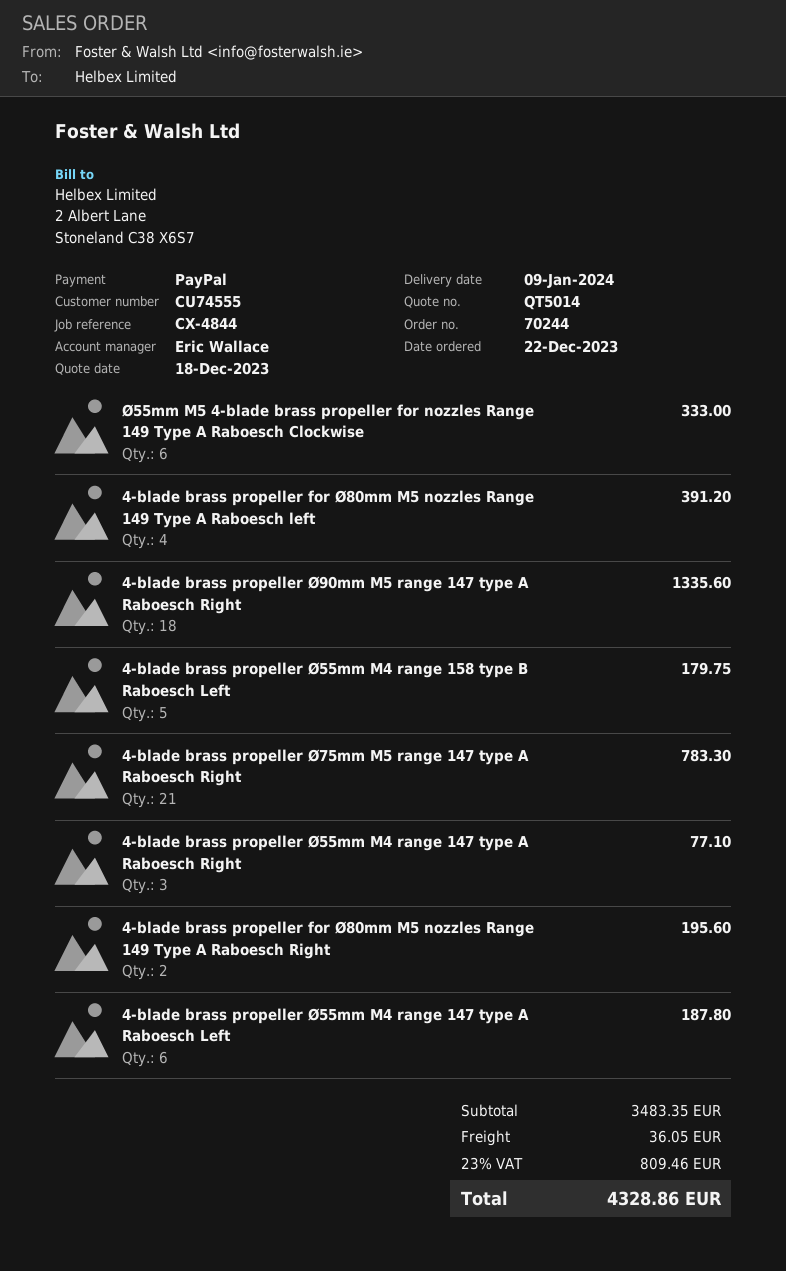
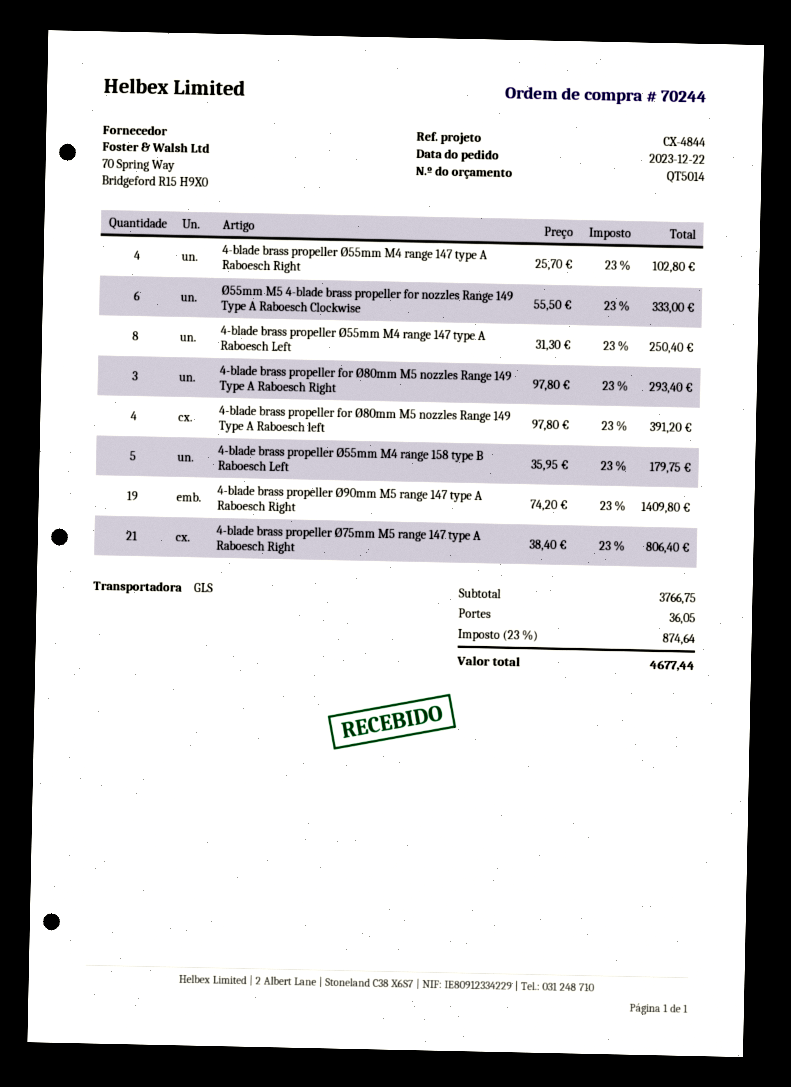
4-blade brass propeller Ø90mm M5 range 147 type A Raboesch Right: 18 for 1335.60 -> 19 for 1409.80
4-blade brass propeller Ø75mm M5 range 147 type A Raboesch Right: 21 for 783.30 -> 21 for 806.40
4-blade brass propeller Ø55mm M4 range 147 type A Raboesch Right: 3 for 77.10 -> 4 for 102.80
4-blade brass propeller for Ø80mm M5 nozzles Range 149 Type A Raboesch Right: 2 for 195.60 -> 3 for 293.40
4-blade brass propeller Ø55mm M4 range 147 type A Raboesch Left: 6 for 187.80 -> 8 for 250.40
subtotal: 3483.35 -> 3766.75
tax: 23% = 809.46 -> 23% = 874.64
total: 4328.86 -> 4677.44

